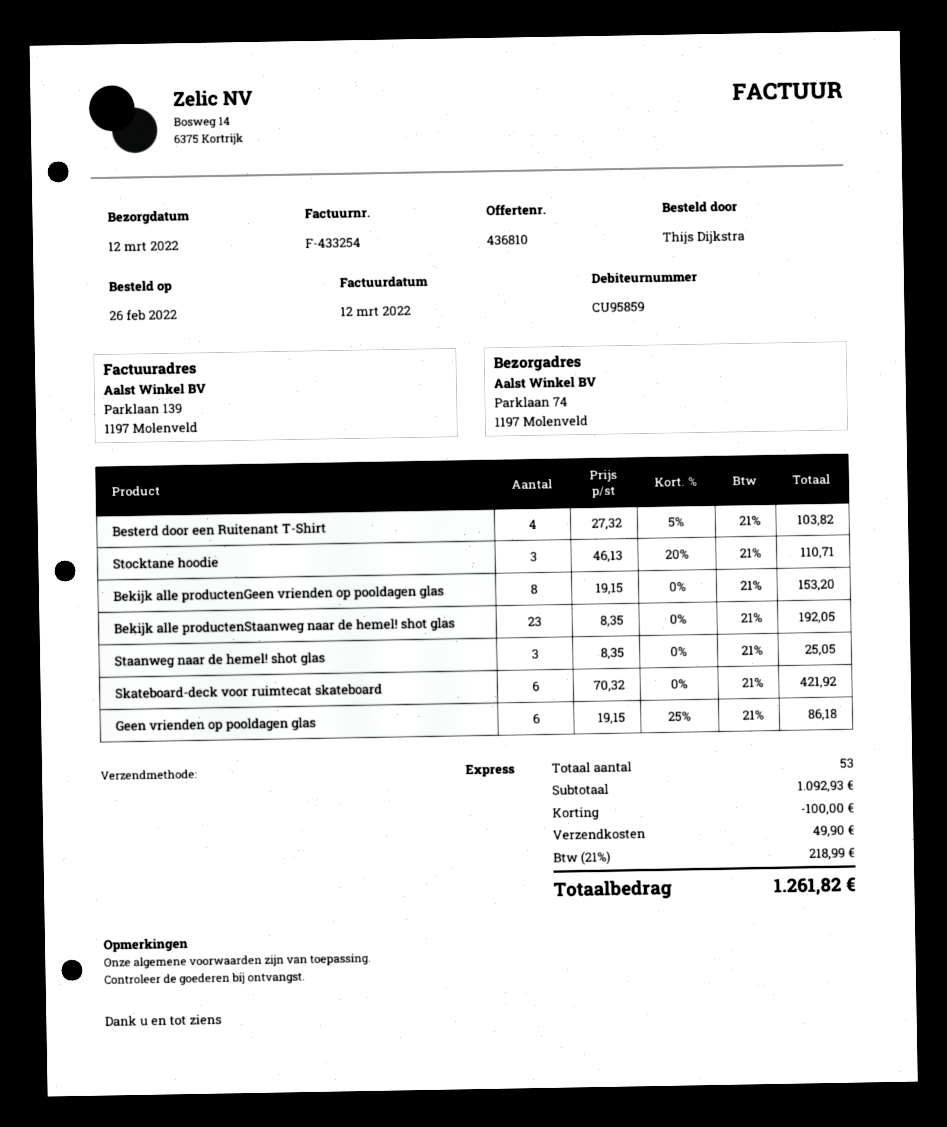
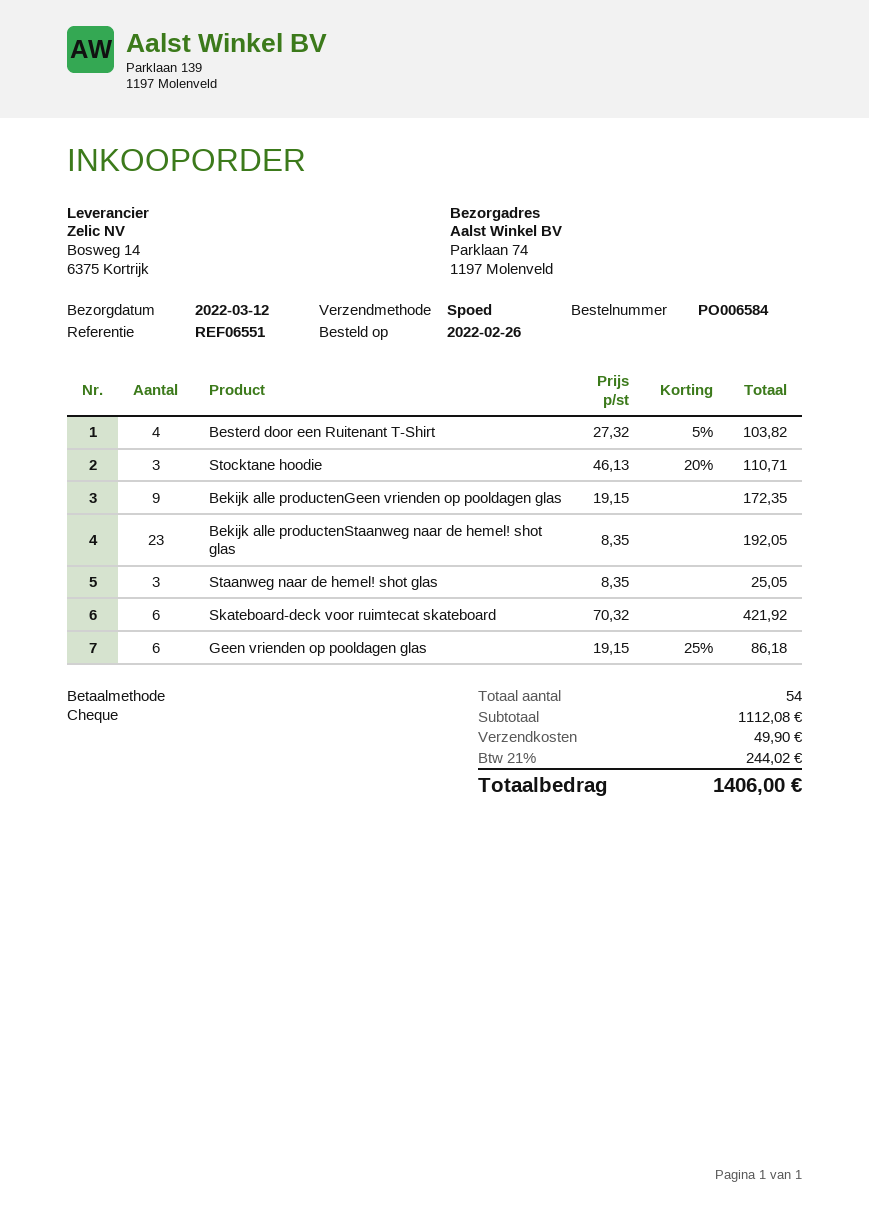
Bekijk alle productenGeen vrienden op pooldagen glas: 8 x 19.15 = 153.20 -> 9 x 19.15 = 172.35
total quantity: 53 -> 54
subtotal: 1092.93 -> 1112.08
discount: 100.00 -> none
tax: 21% = 218.99 -> 21% = 244.02
total: 1261.82 -> 1406.00

